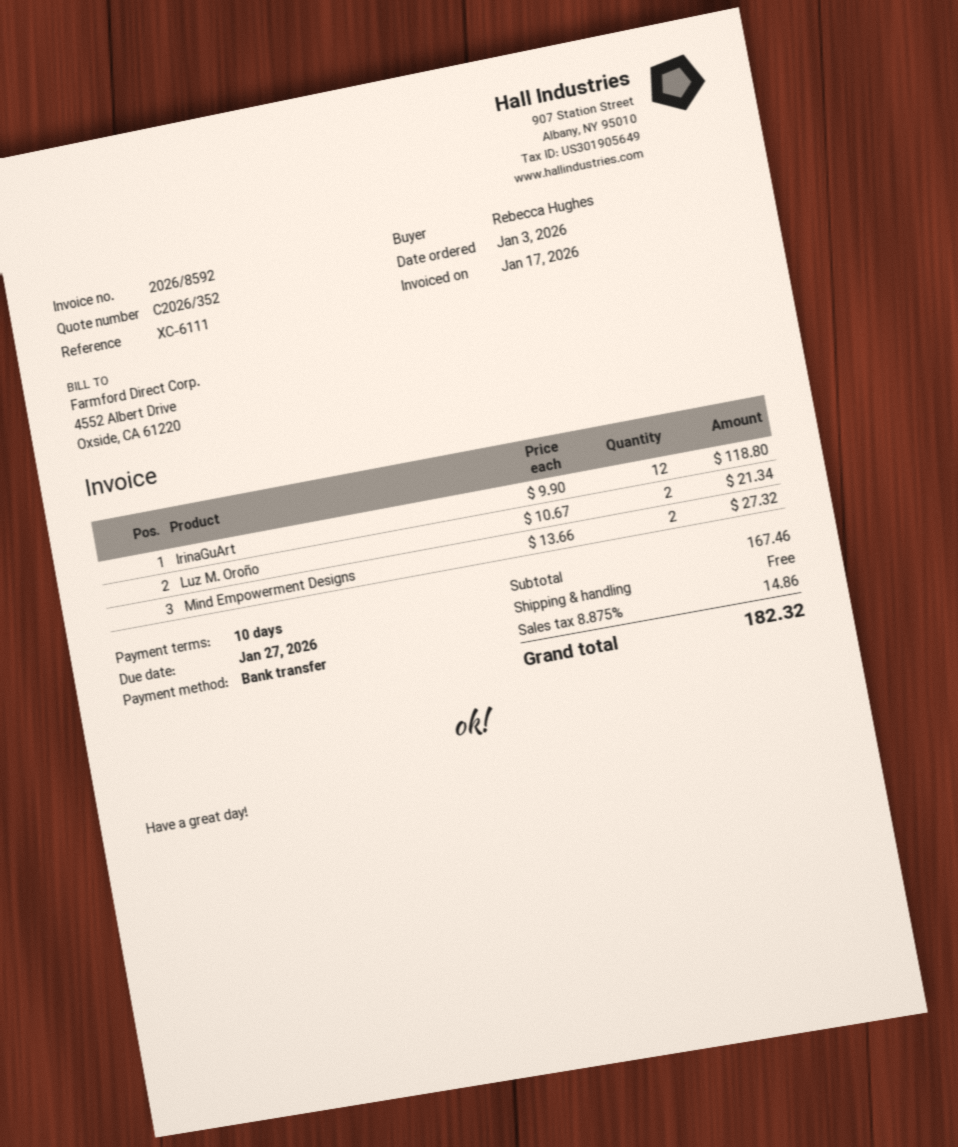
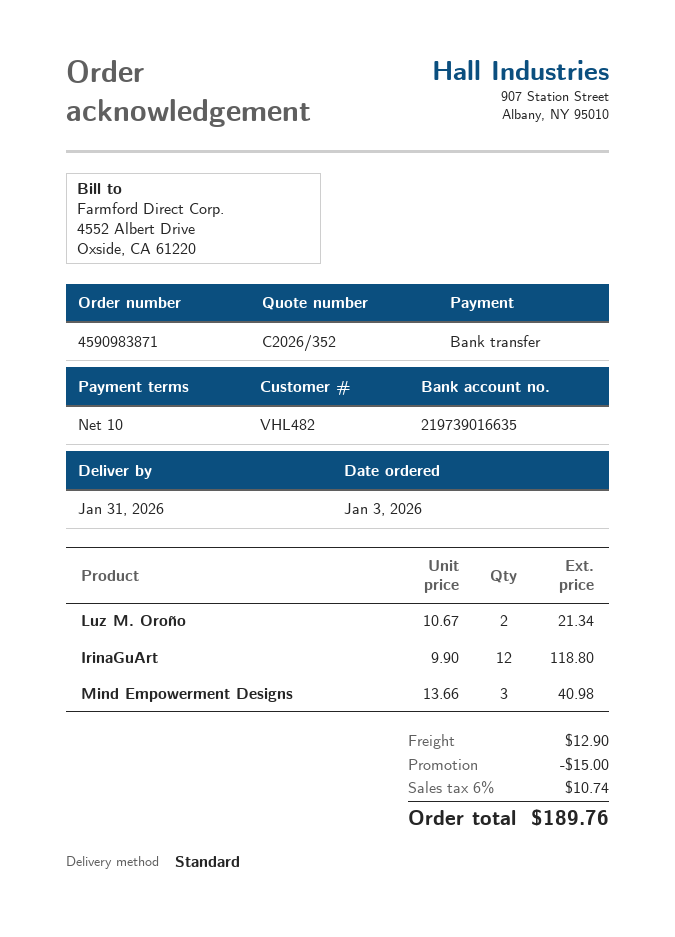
Mind Empowerment Designs: 2 x 13.66 = 27.32 -> 3 x 13.66 = 40.98
discount: none -> 15.00
shipping: 0.00 -> 12.90
tax: 8.875% = 14.86 -> 6% = 10.74
total: 182.32 -> 189.76

